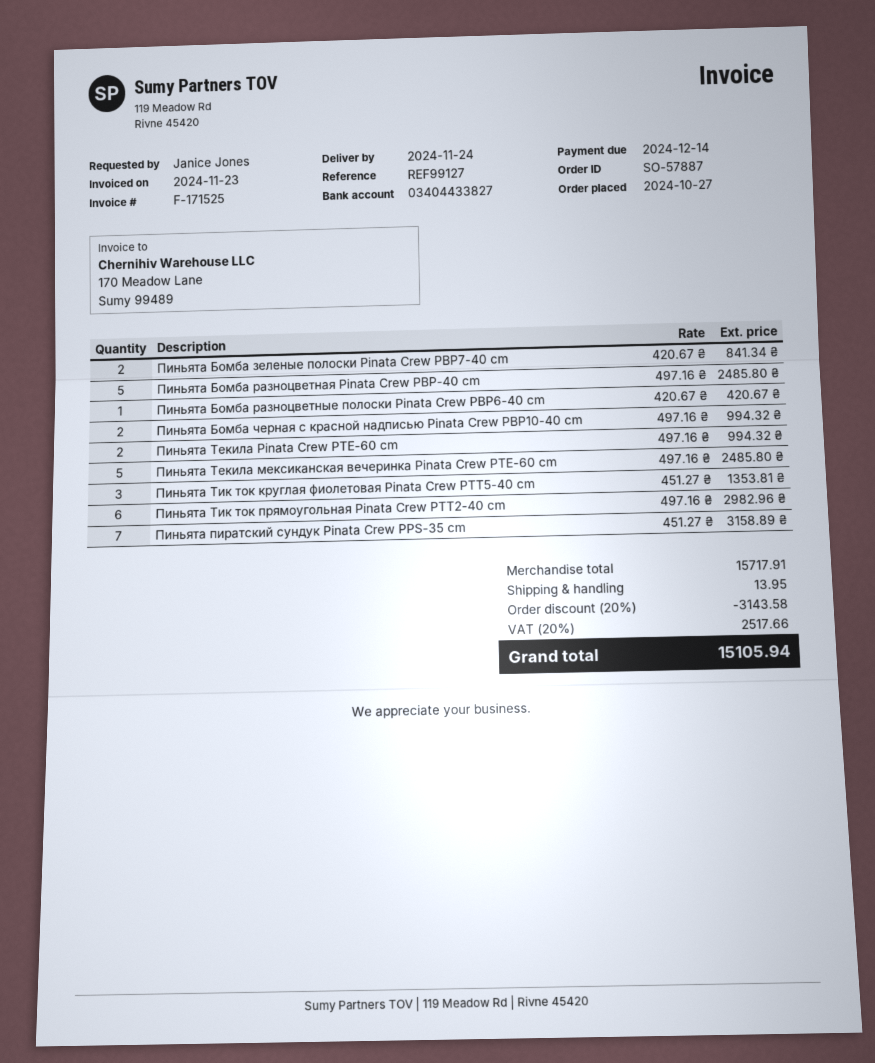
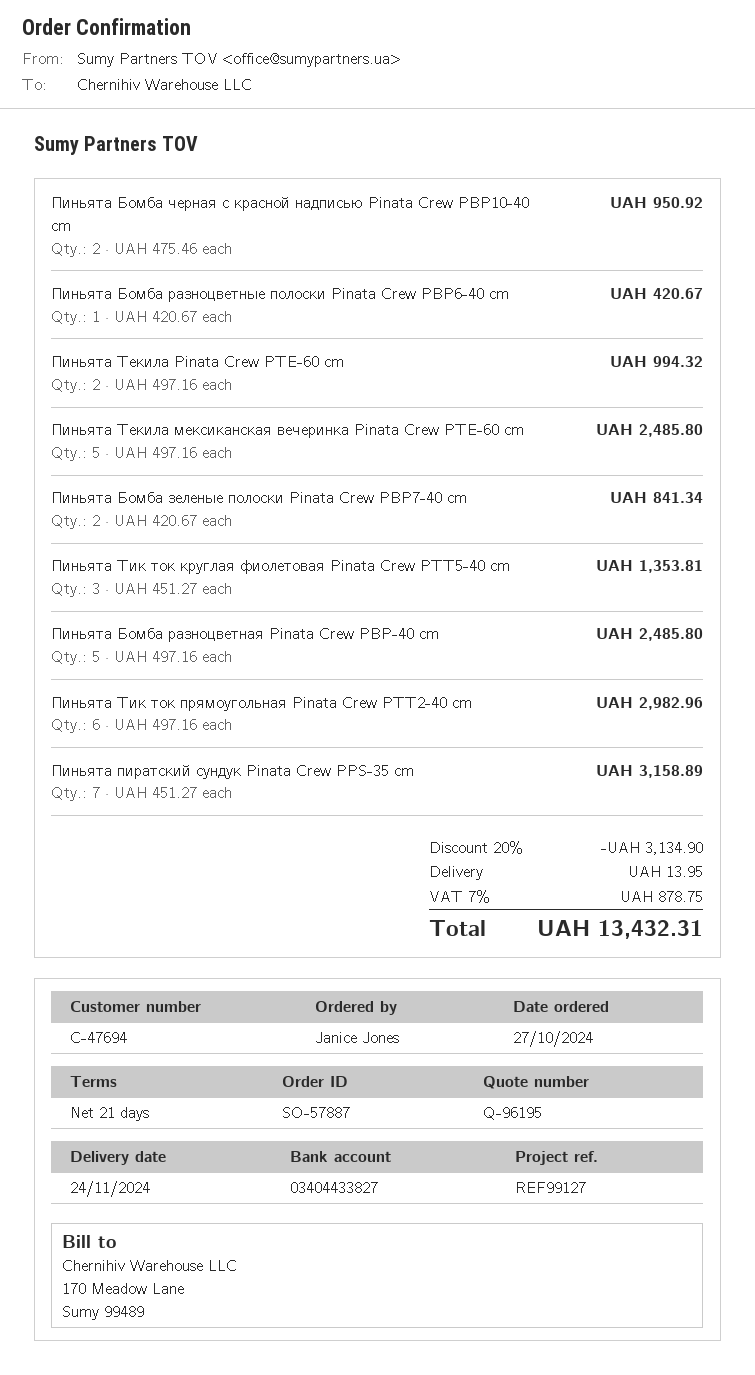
Пиньята Бомба черная с красной надписью Pinata Crew PBР10-40 cm: 2 x 497.16 = 994.32 -> 2 x 475.46 = 950.92
discount: 20% = 3143.58 -> 20% = 3134.90
tax: 20% = 2517.66 -> 7% = 878.75
total: 15105.94 -> 13432.31

